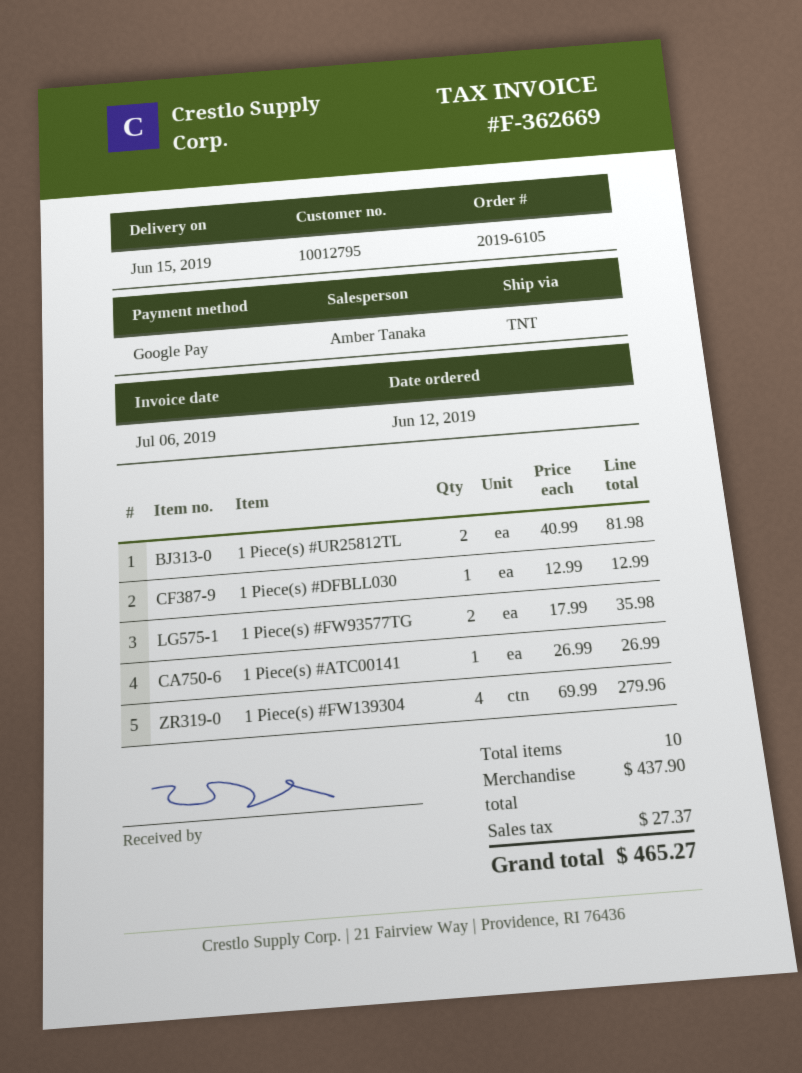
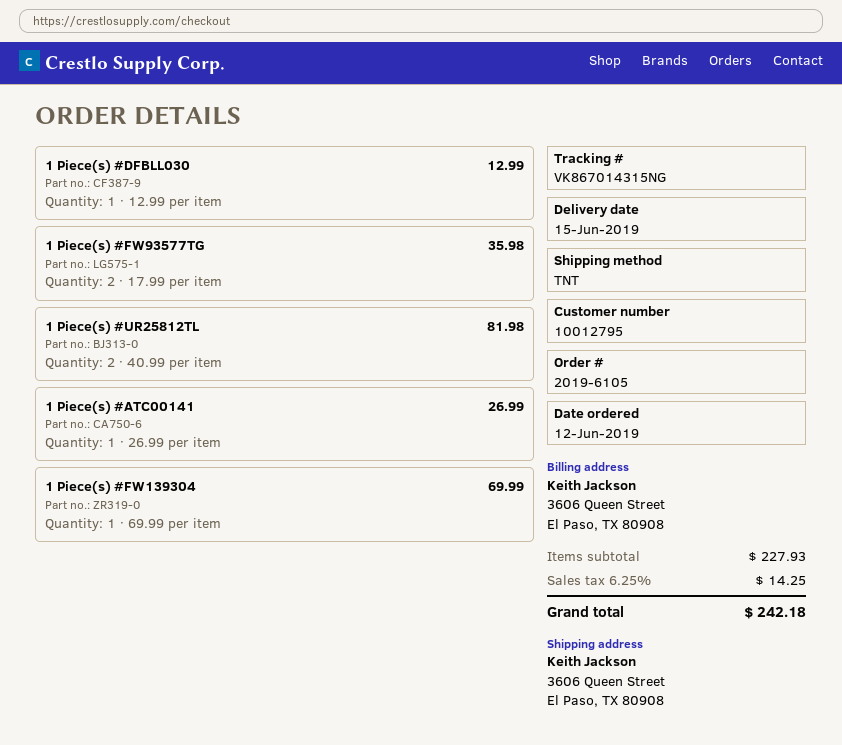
1 Piece(s) #FW139304: 4 x 69.99 = 279.96 -> 1 x 69.99 = 69.99
subtotal: 437.90 -> 227.93
tax: 27.37 -> 14.25
total: 465.27 -> 242.18

